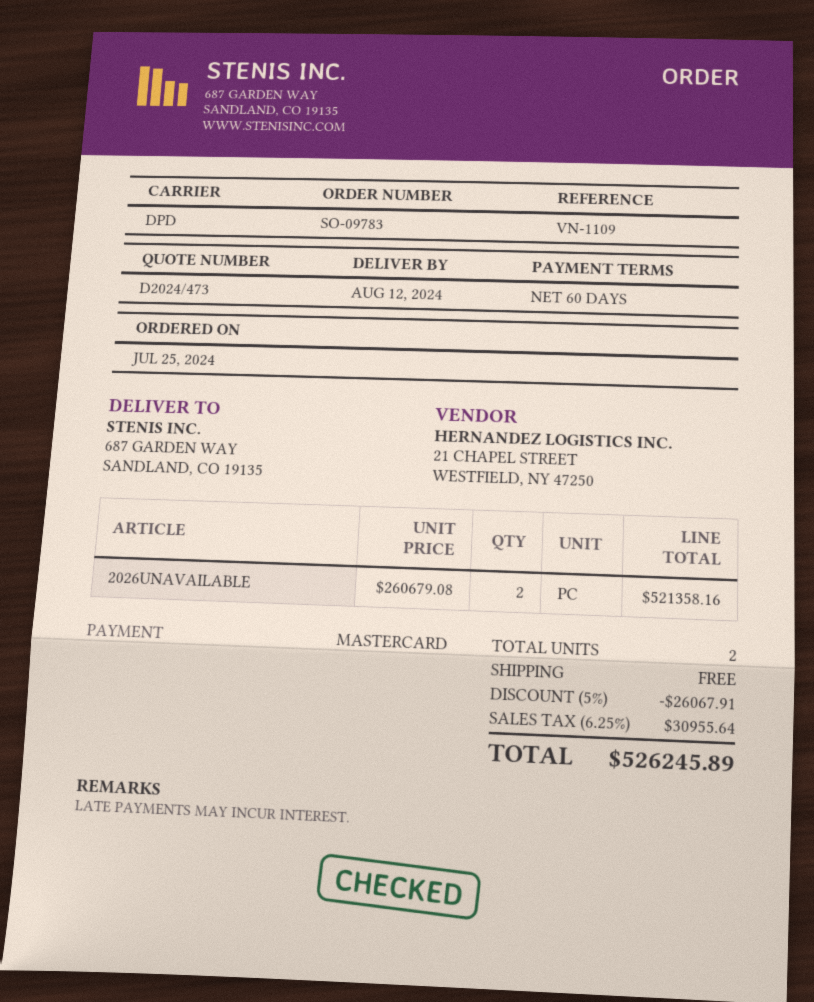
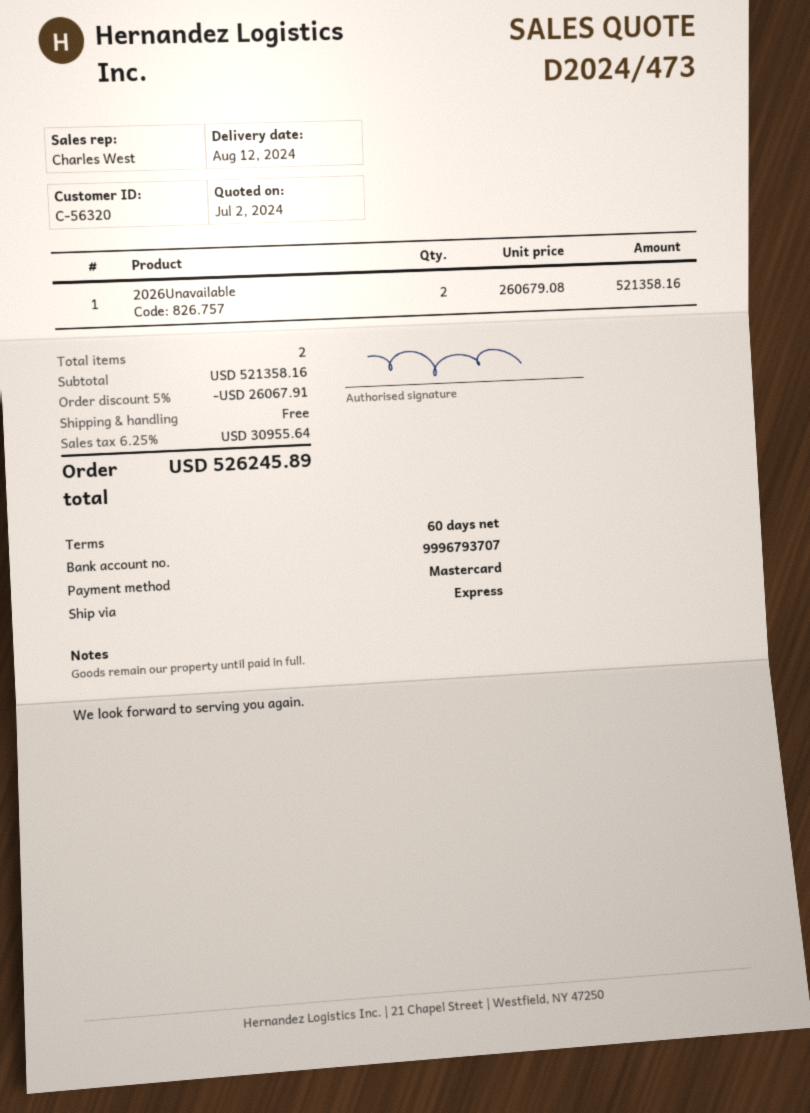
shipping method: DPD -> express

